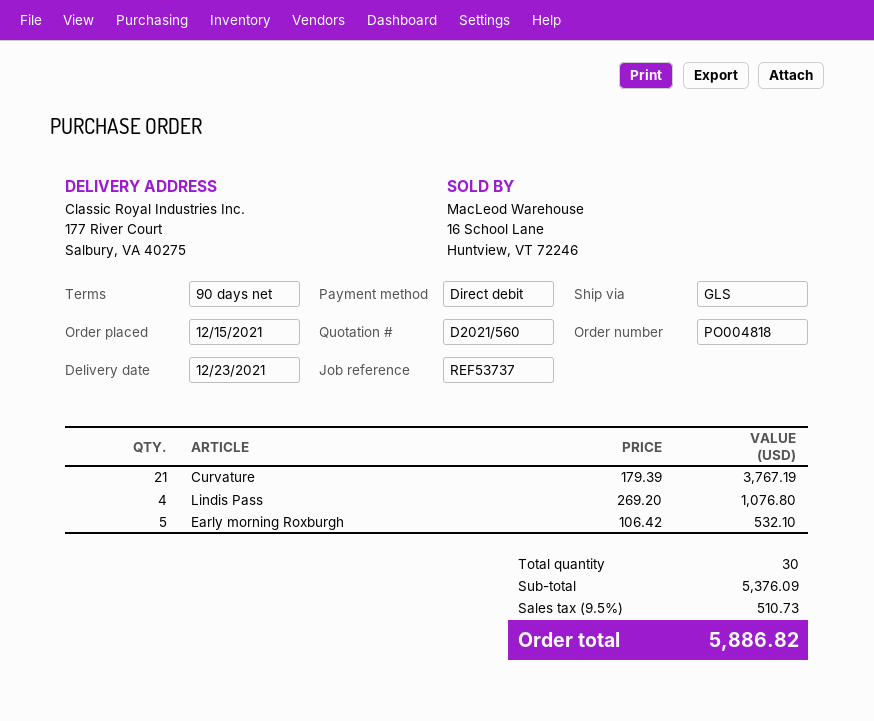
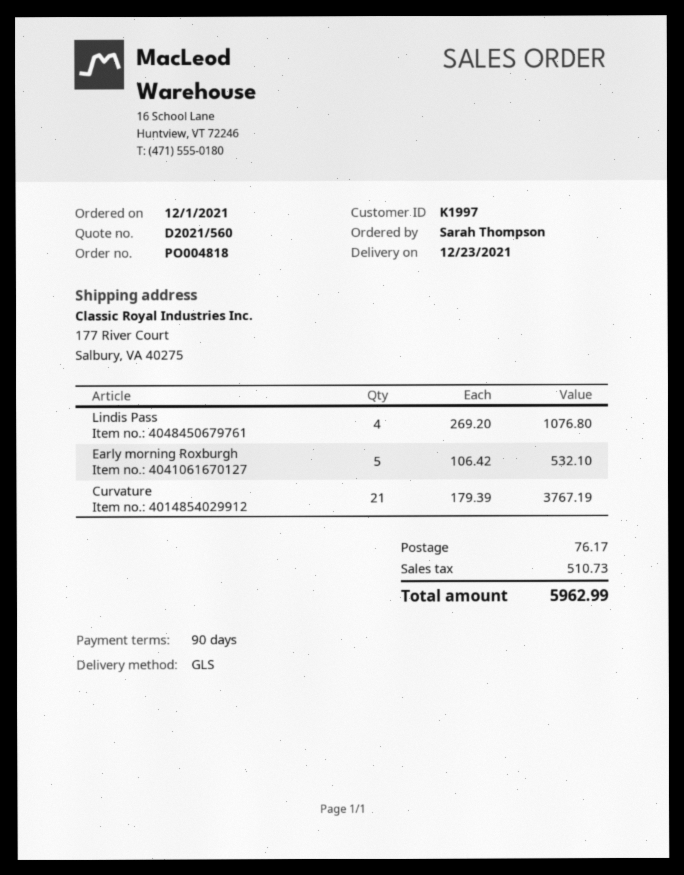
order date: 2021-12-15 -> 2021-12-01
shipping: none -> 76.17
total: 5886.82 -> 5962.99

